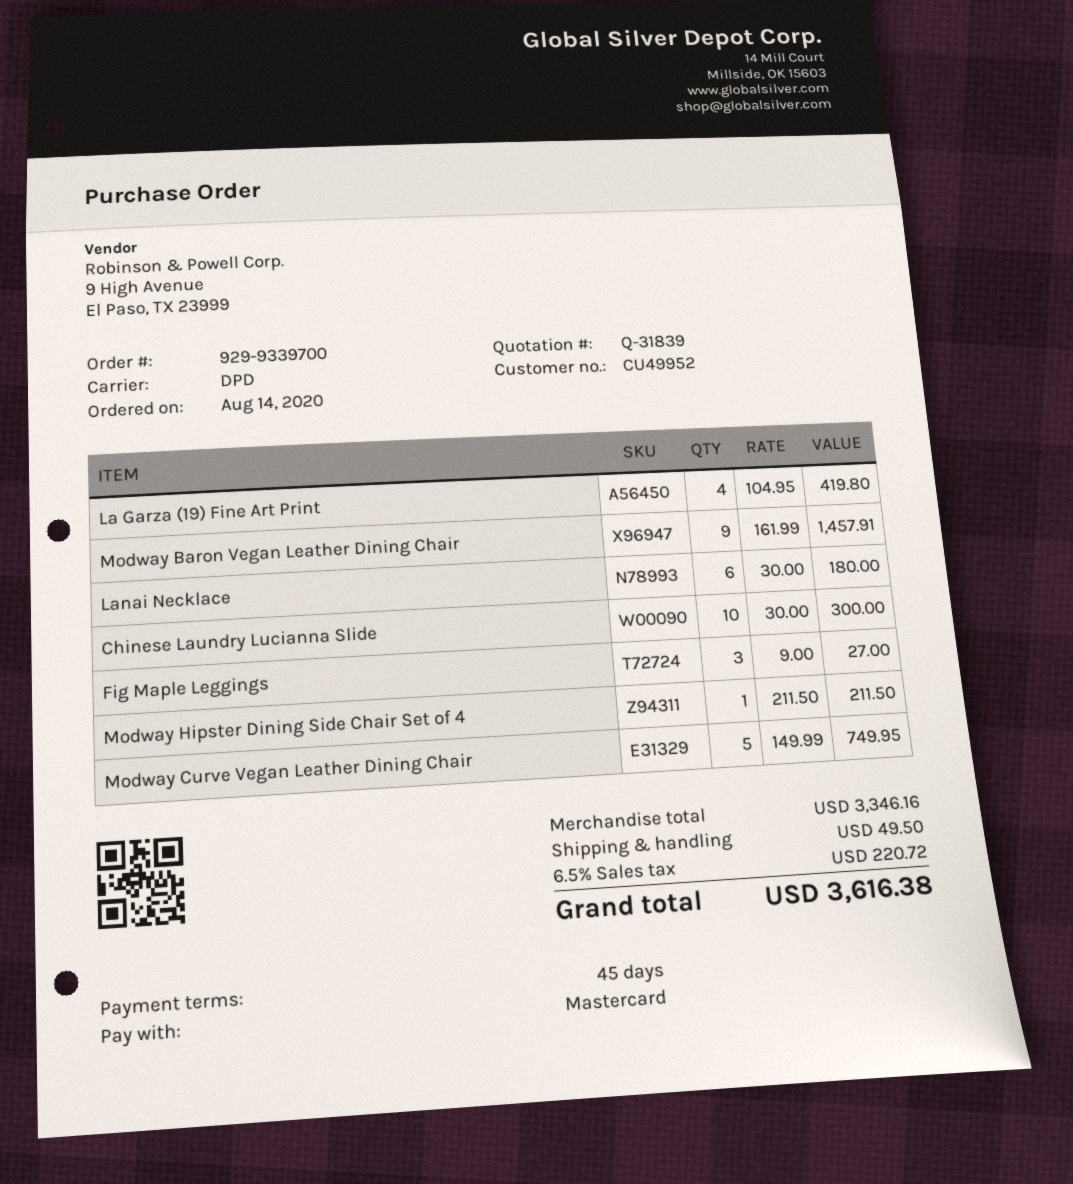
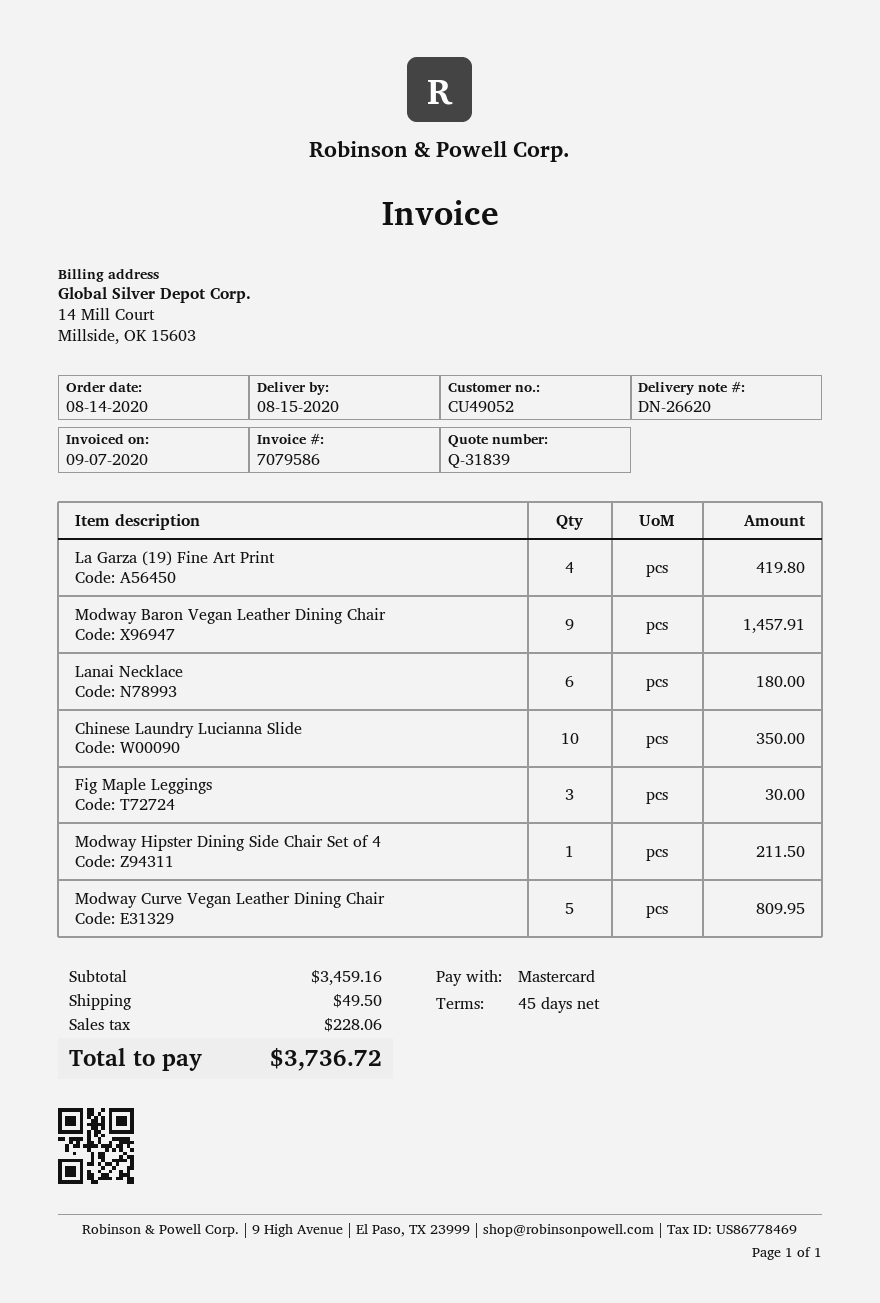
customer number: CU49952 -> CU49052
Chinese Laundry Lucianna Slide: 10 for 300.00 -> 10 for 350.00
Fig Maple Leggings: 3 for 27.00 -> 3 for 30.00
Modway Curve Vegan Leather Dining Chair: 5 for 749.95 -> 5 for 809.95
subtotal: 3346.16 -> 3459.16
tax: 220.72 -> 228.06
total: 3616.38 -> 3736.72

